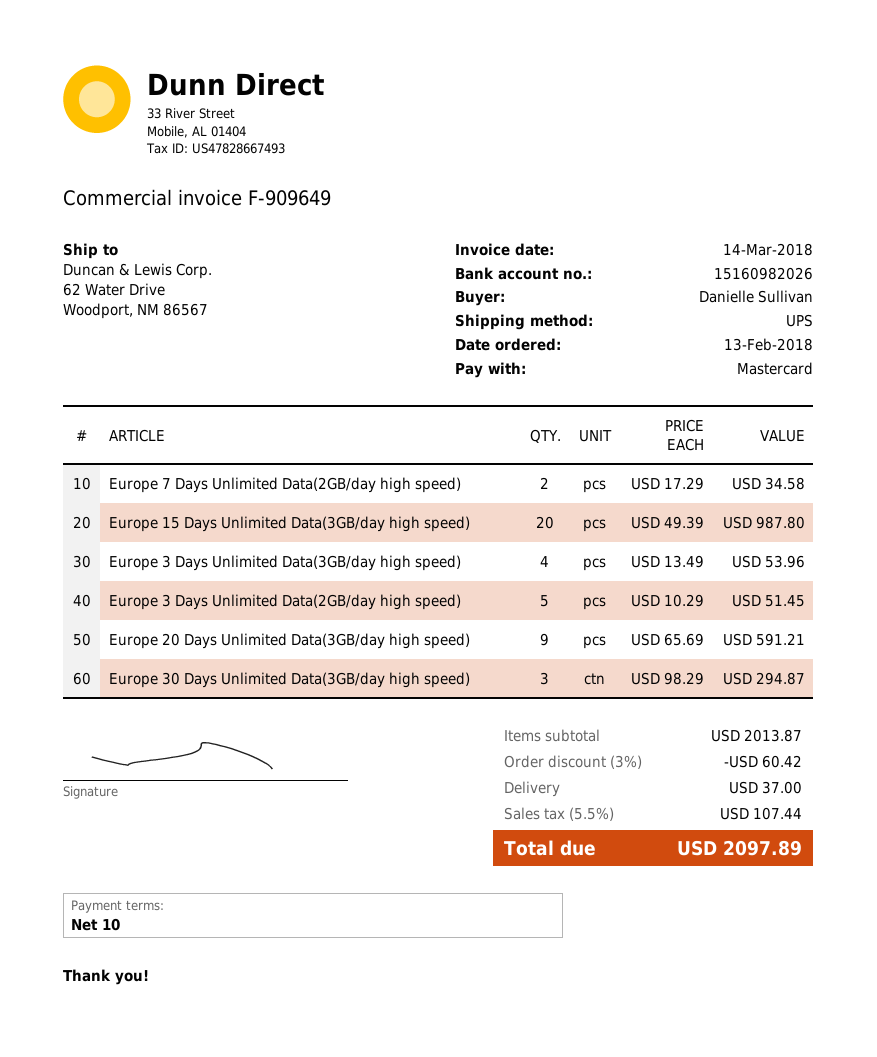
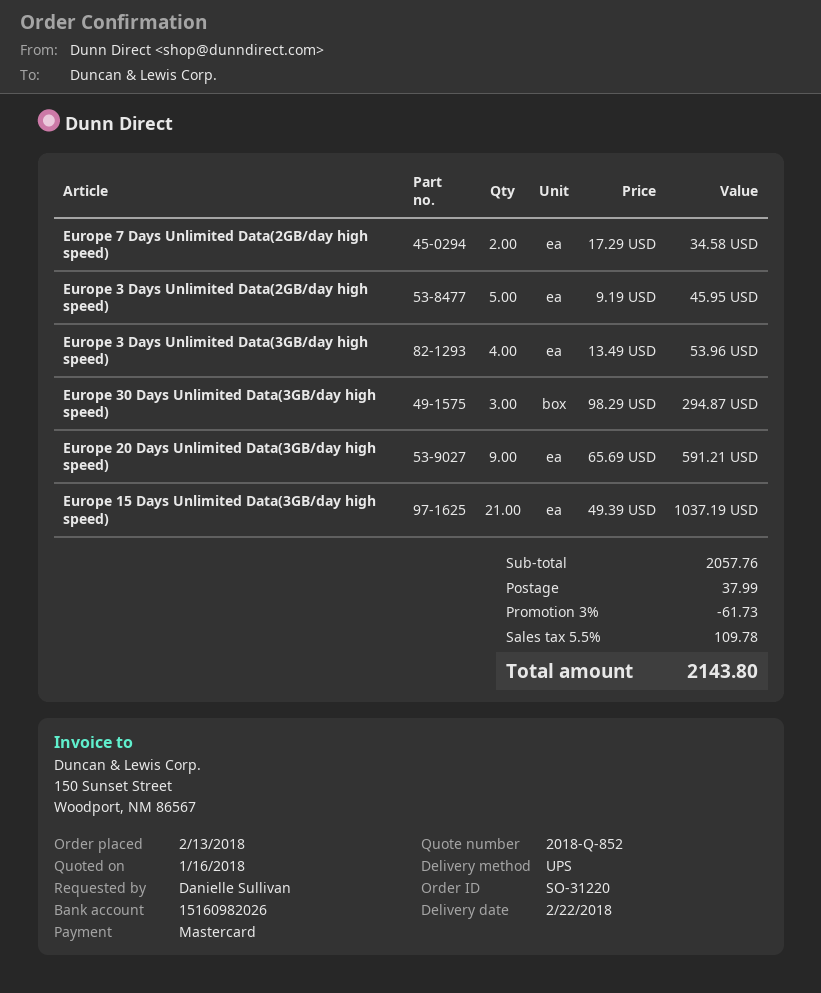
Europe 15 Days Unlimited Data(3GB/day high speed): 20 x 49.39 = 987.80 -> 21 x 49.39 = 1037.19
Europe 3 Days Unlimited Data(2GB/day high speed): 5 x 10.29 = 51.45 -> 5 x 9.19 = 45.95
subtotal: 2013.87 -> 2057.76
discount: 3% = 60.42 -> 3% = 61.73
shipping: 37.00 -> 37.99
tax: 5.5% = 107.44 -> 5.5% = 109.78
total: 2097.89 -> 2143.80

